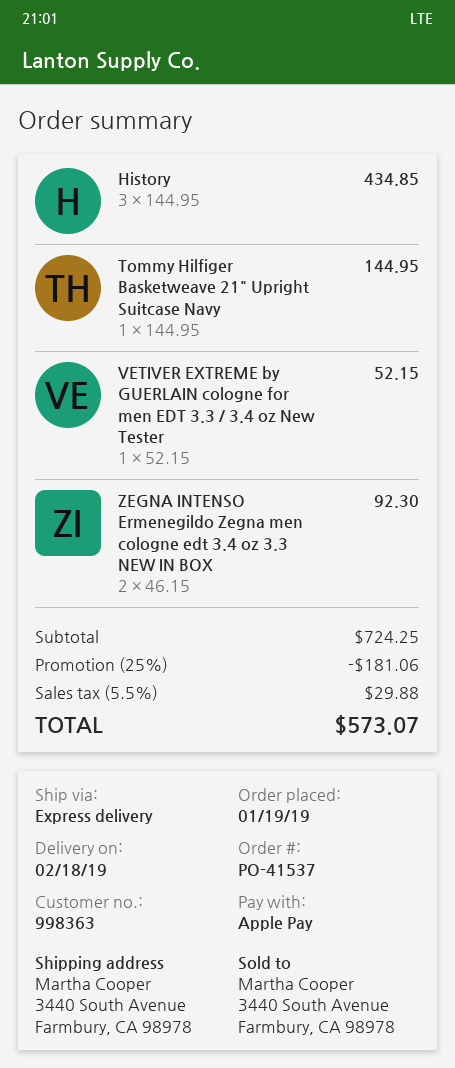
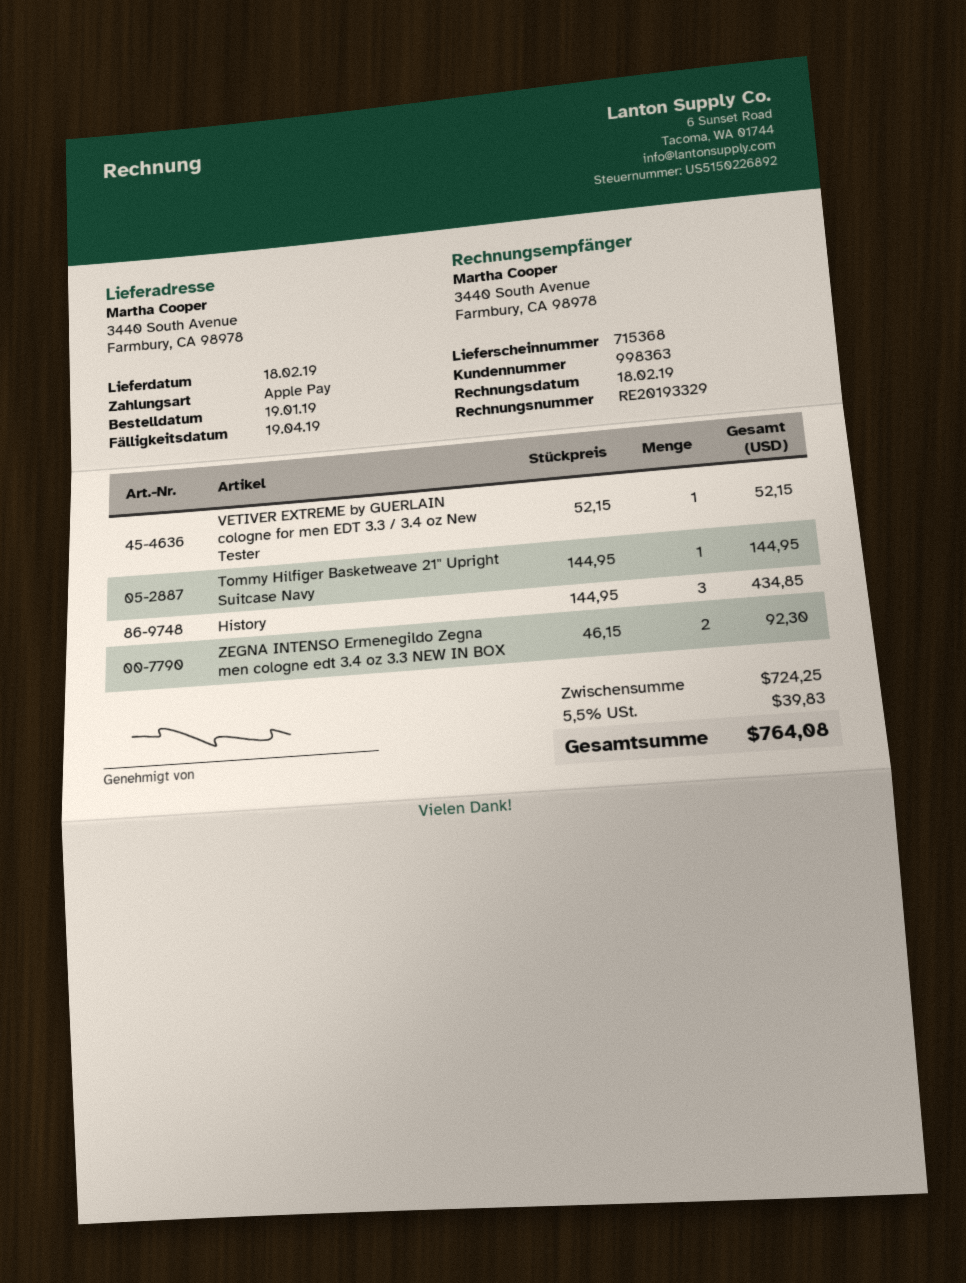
discount: 25% = 181.06 -> none
tax: 5.5% = 29.88 -> 5.5% = 39.83
total: 573.07 -> 764.08

